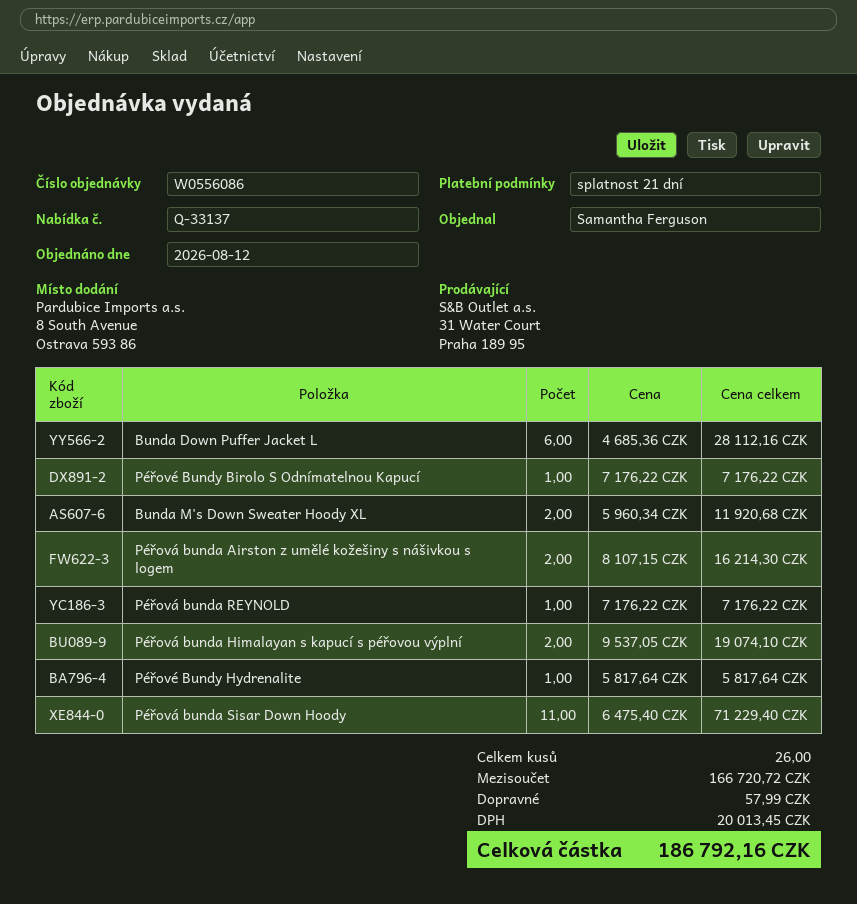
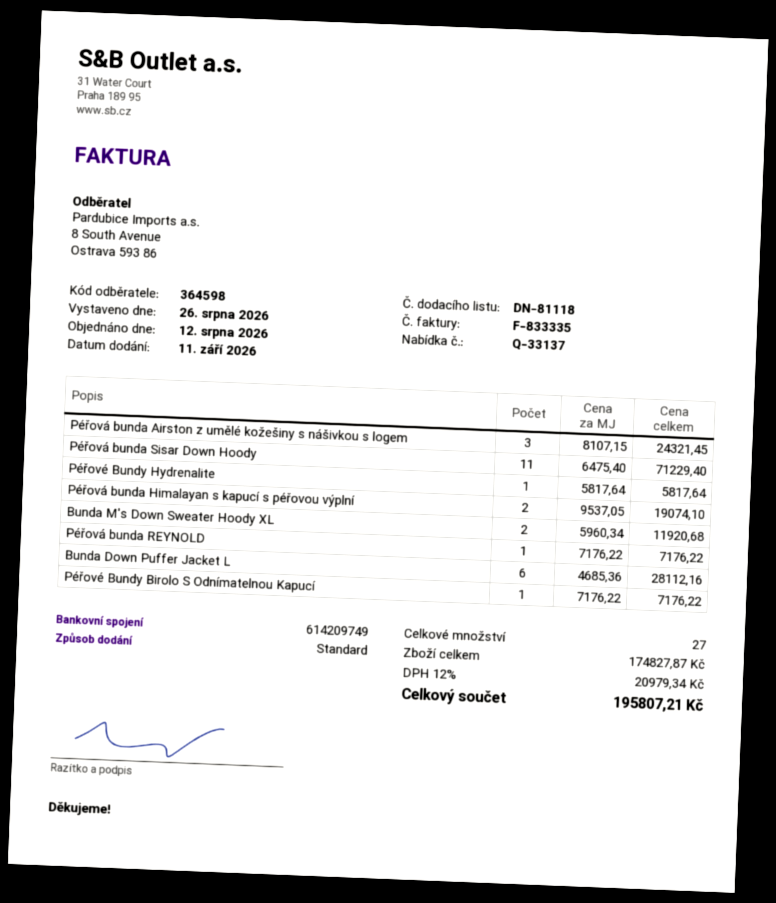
Péřová bunda Airston z umělé kožešiny s nášivkou s logem: 2 x 8107.15 = 16214.30 -> 3 x 8107.15 = 24321.45
total quantity: 26 -> 27
subtotal: 166720.72 -> 174827.87
shipping: 57.99 -> none
tax: 20013.45 -> 20979.34
total: 186792.16 -> 195807.21

